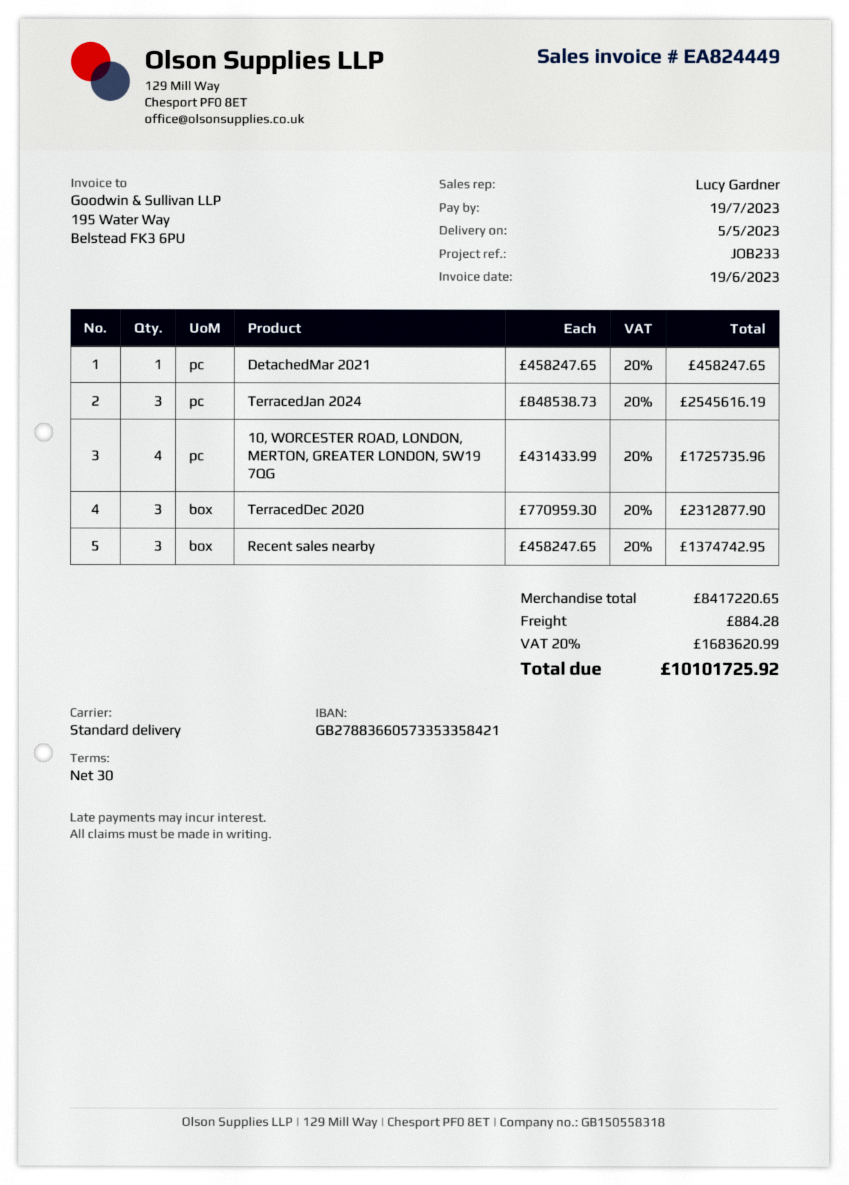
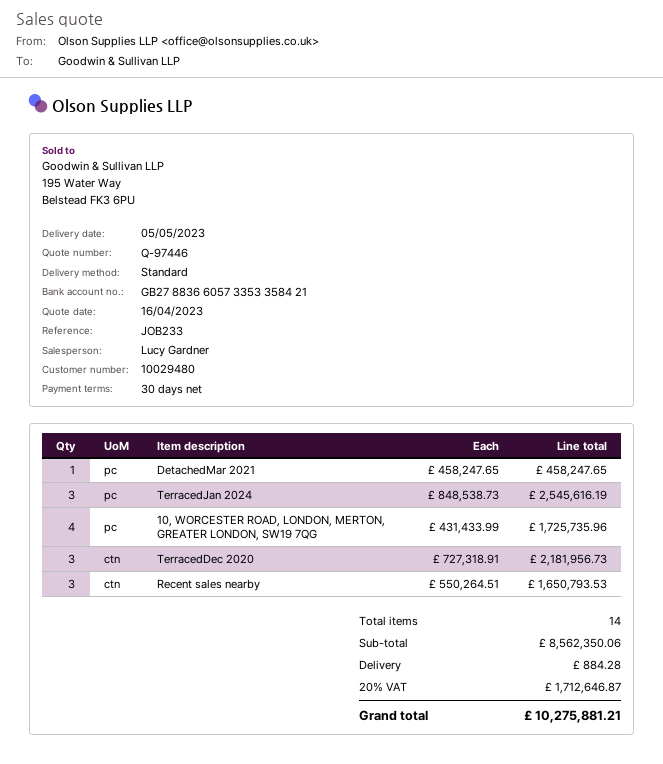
TerracedDec 2020: 3 x 770959.30 = 2312877.90 -> 3 x 727318.91 = 2181956.73
Recent sales nearby: 3 x 458247.65 = 1374742.95 -> 3 x 550264.51 = 1650793.53
subtotal: 8417220.65 -> 8562350.06
tax: 20% = 1683620.99 -> 20% = 1712646.87
total: 10101725.92 -> 10275881.21

